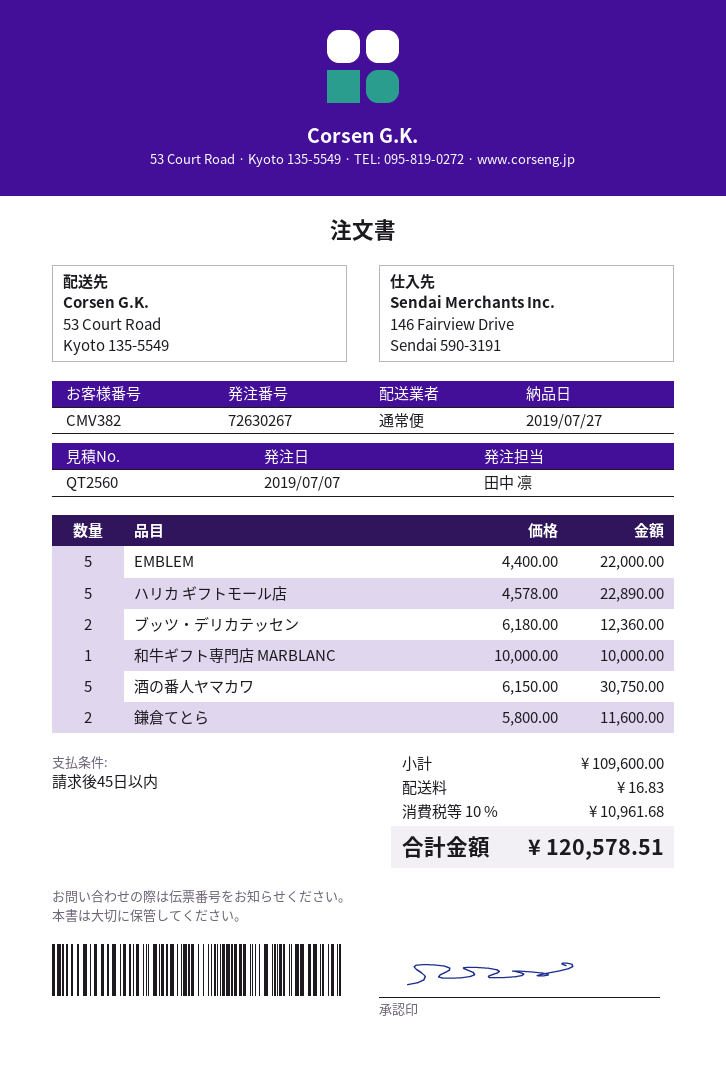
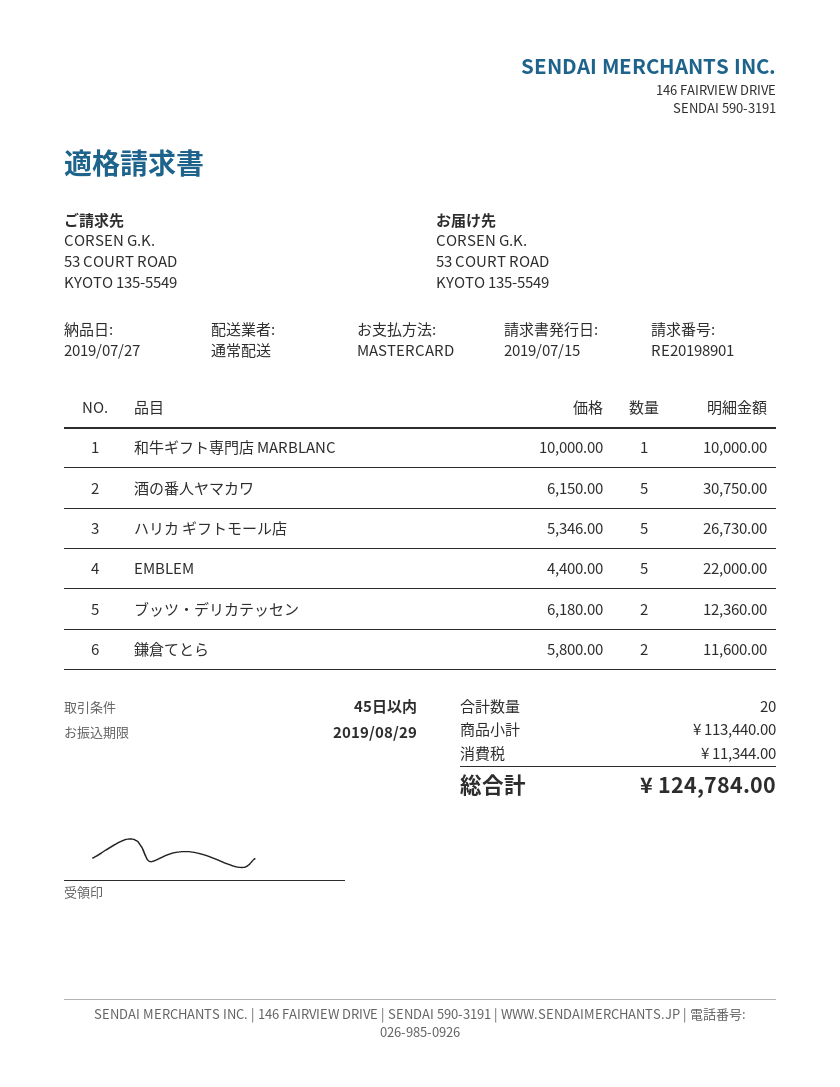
ハリカ ギフトモール店: 5 x 4578.00 = 22890.00 -> 5 x 5346.00 = 26730.00
subtotal: 109600.00 -> 113440.00
shipping: 16.83 -> none
tax: 10961.68 -> 11344.00
total: 120578.51 -> 124784.00

